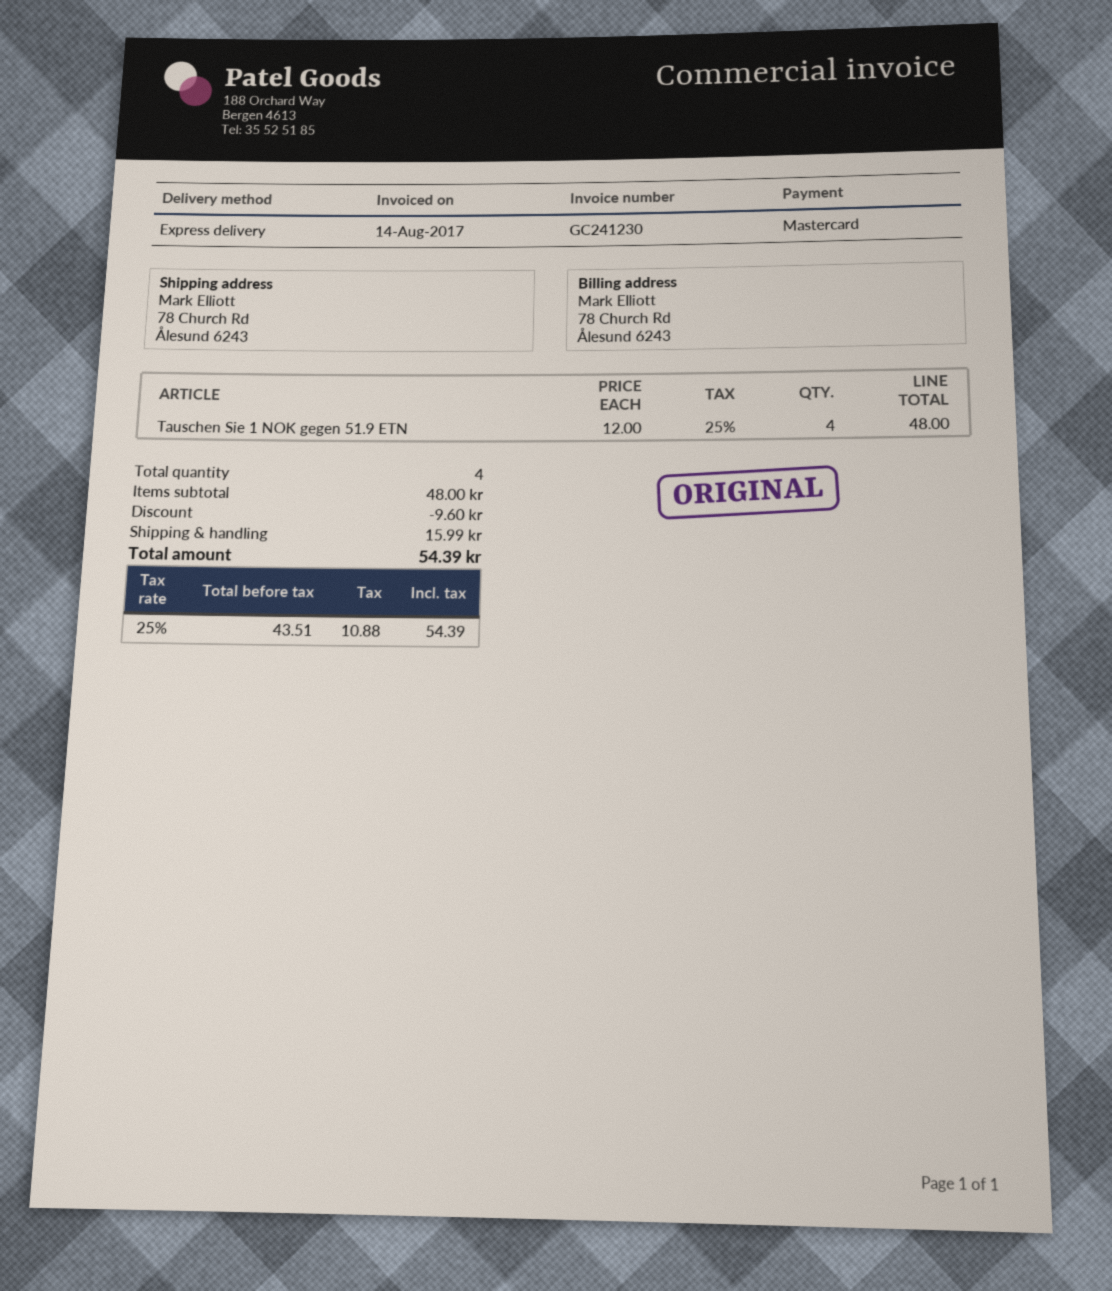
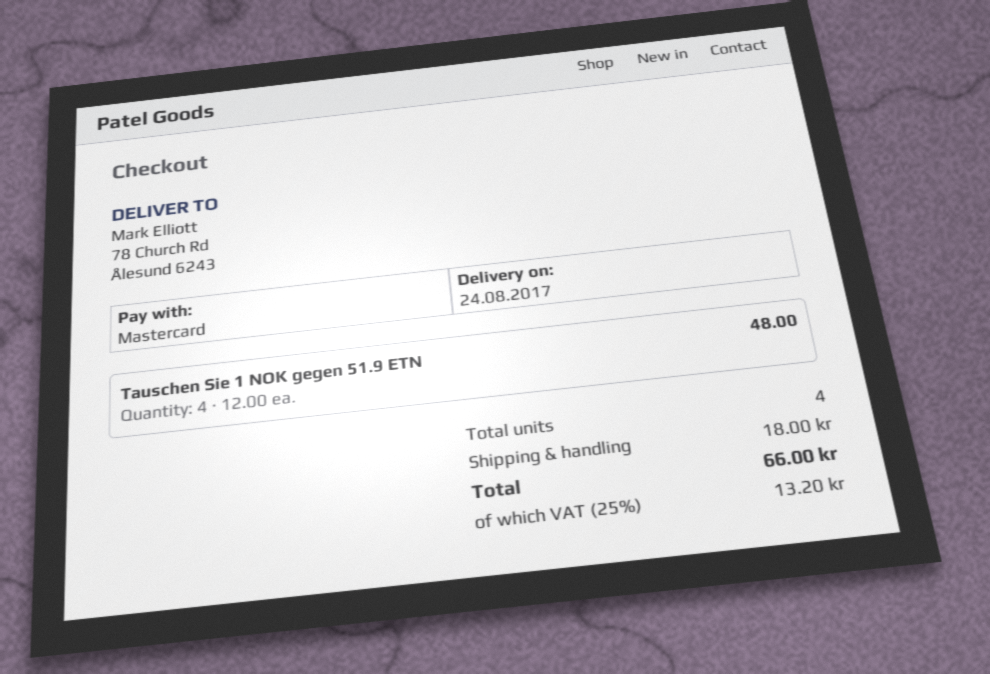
discount: 9.60 -> none
shipping: 15.99 -> 18.00
tax: 25% = 10.88 -> 25% = 13.20
total: 54.39 -> 66.00

